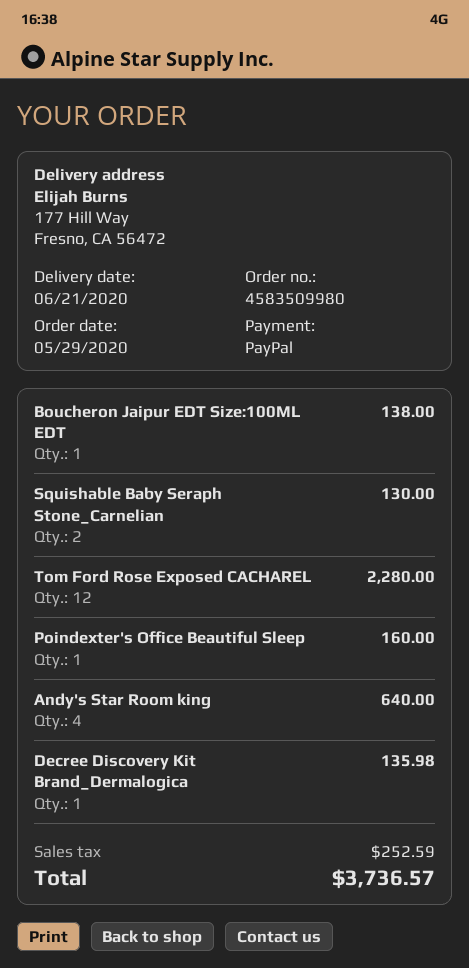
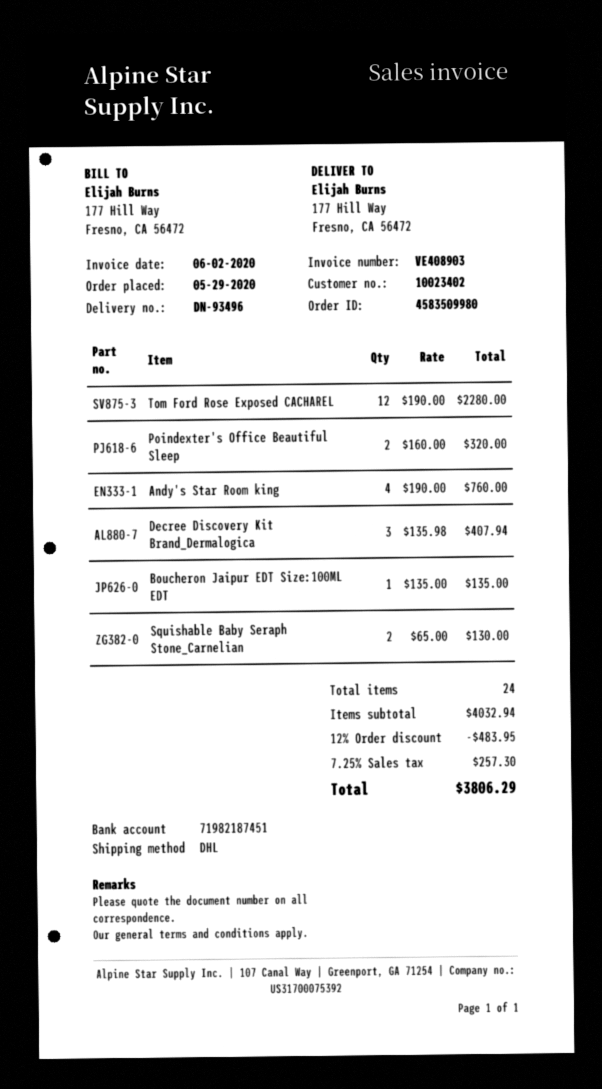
Boucheron Jaipur EDT Size:100ML EDT: 1 for 138.00 -> 1 for 135.00
Poindexter's Office Beautiful Sleep: 1 for 160.00 -> 2 for 320.00
Andy's Star Room king: 4 for 640.00 -> 4 for 760.00
Decree Discovery Kit Brand_Dermalogica: 1 for 135.98 -> 3 for 407.94
discount: none -> 12% = 483.95
tax: 252.59 -> 257.30
total: 3736.57 -> 3806.29

